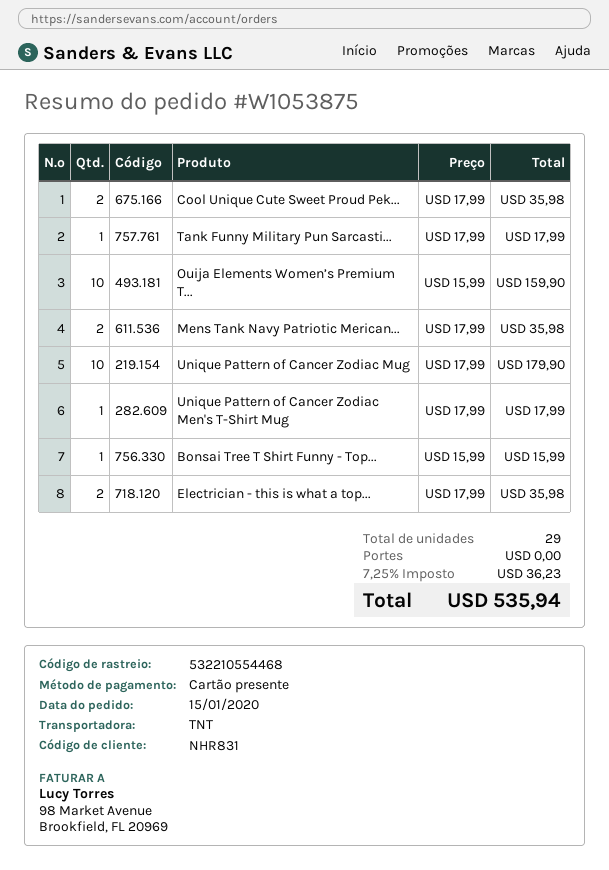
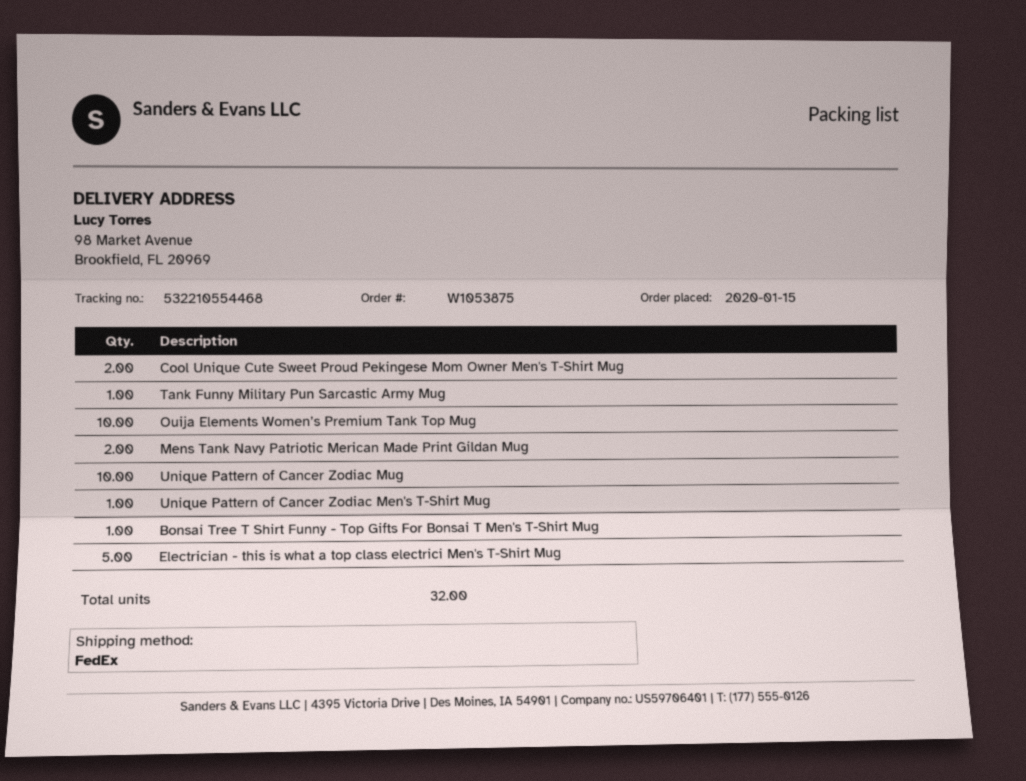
shipping method: TNT -> FedEx
Electrician - this is what a top...: 2 -> 5
total quantity: 29 -> 32

